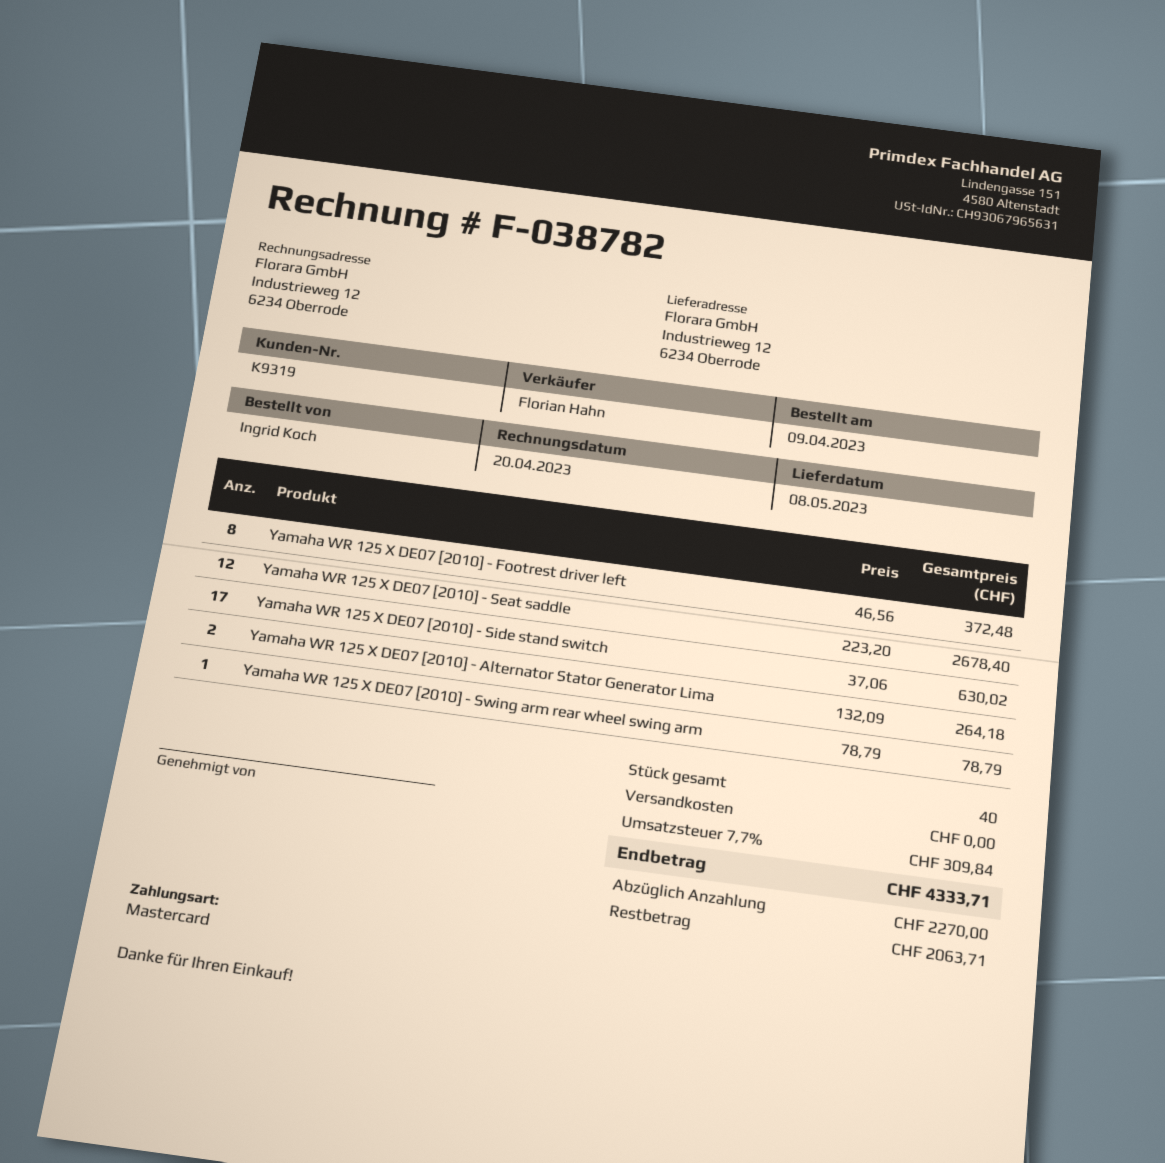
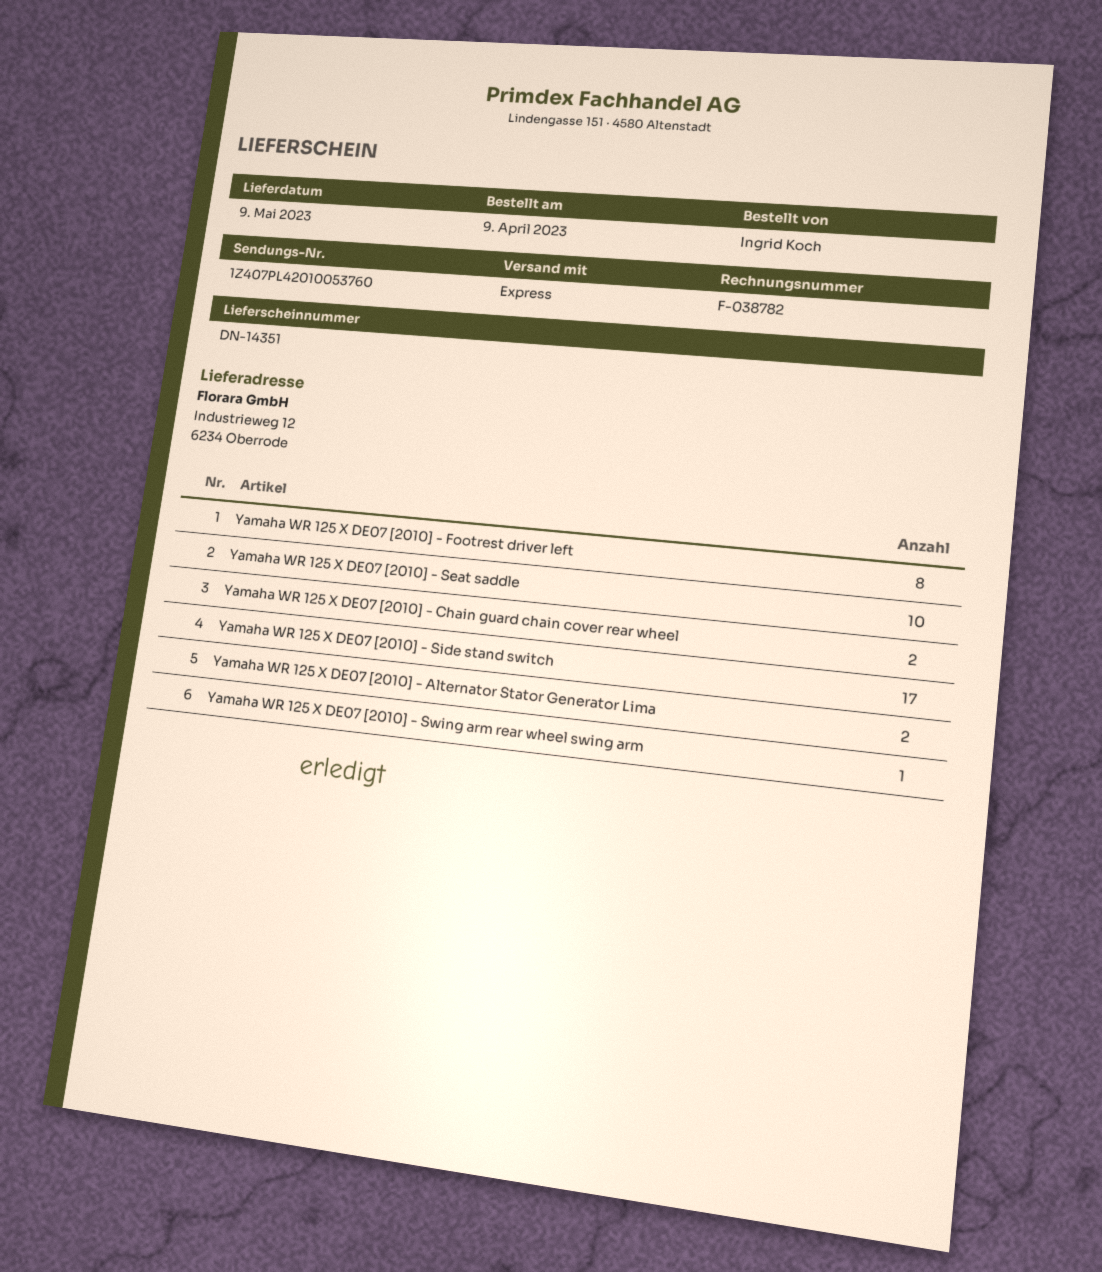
delivery date: 2023-05-08 -> 2023-05-09
Yamaha WR 125 X DE07 [2010] - Seat saddle: 12 -> 10
Yamaha WR 125 X DE07 [2010] - Chain guard chain cover rear wheel: none -> 2

